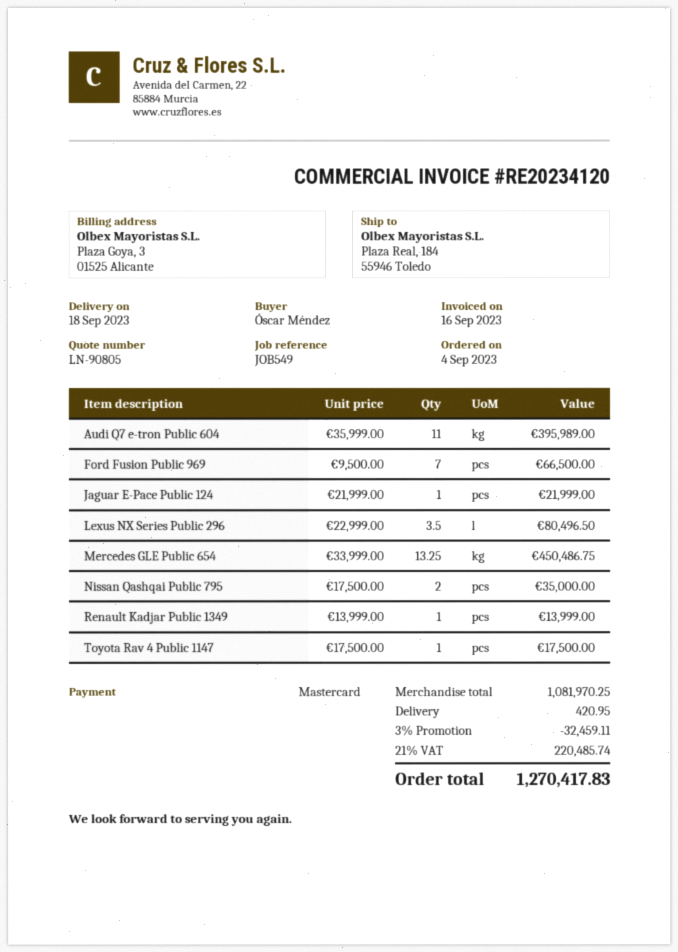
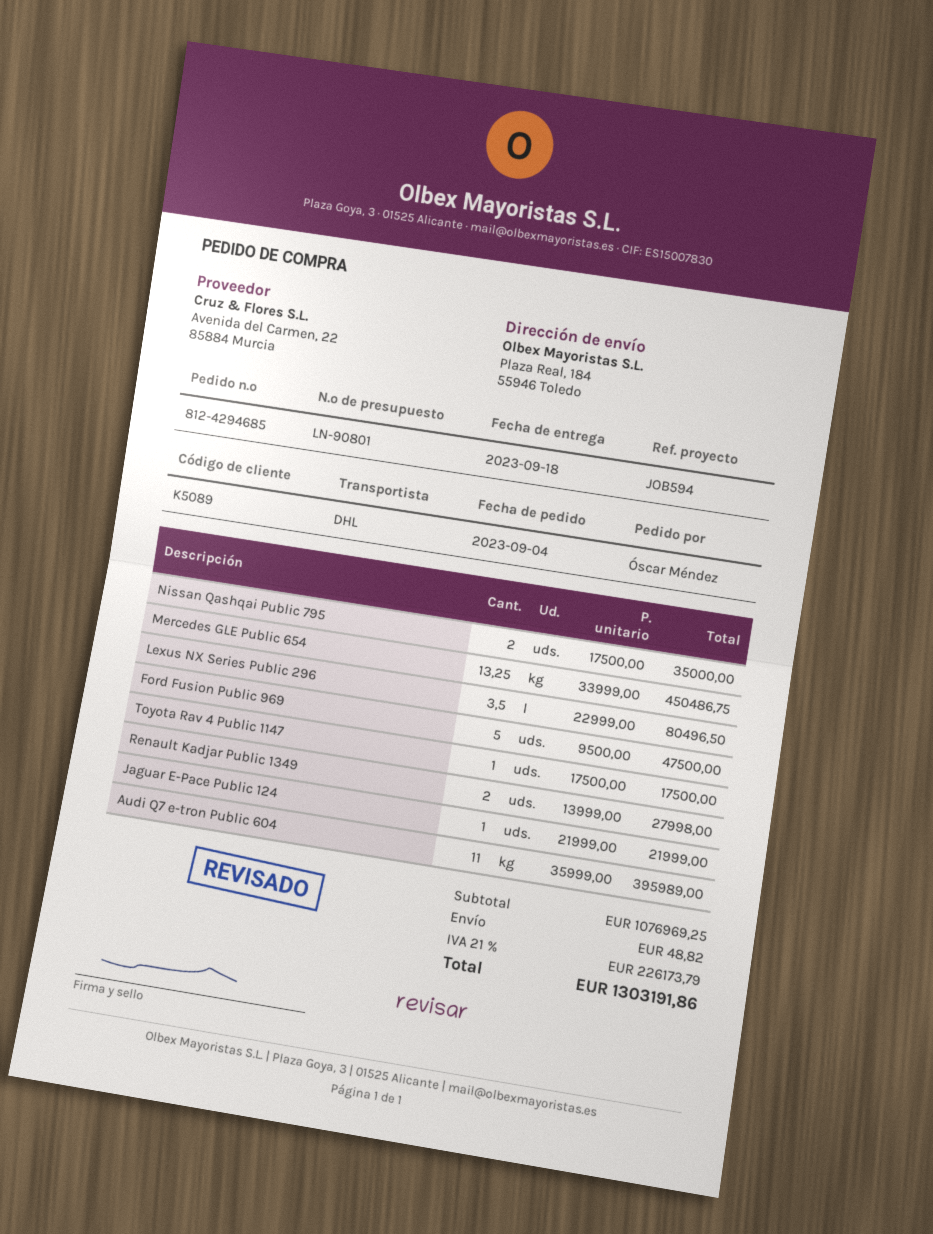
quote number: LN-90805 -> LN-90801
reference: JOB549 -> JOB594
Ford Fusion Public 969: 7 x 9500.00 = 66500.00 -> 5 x 9500.00 = 47500.00
Renault Kadjar Public 1349: 1 x 13999.00 = 13999.00 -> 2 x 13999.00 = 27998.00
subtotal: 1081970.25 -> 1076969.25
discount: 3% = 32459.11 -> none
shipping: 420.95 -> 48.82
tax: 21% = 220485.74 -> 21% = 226173.79
total: 1270417.83 -> 1303191.86

